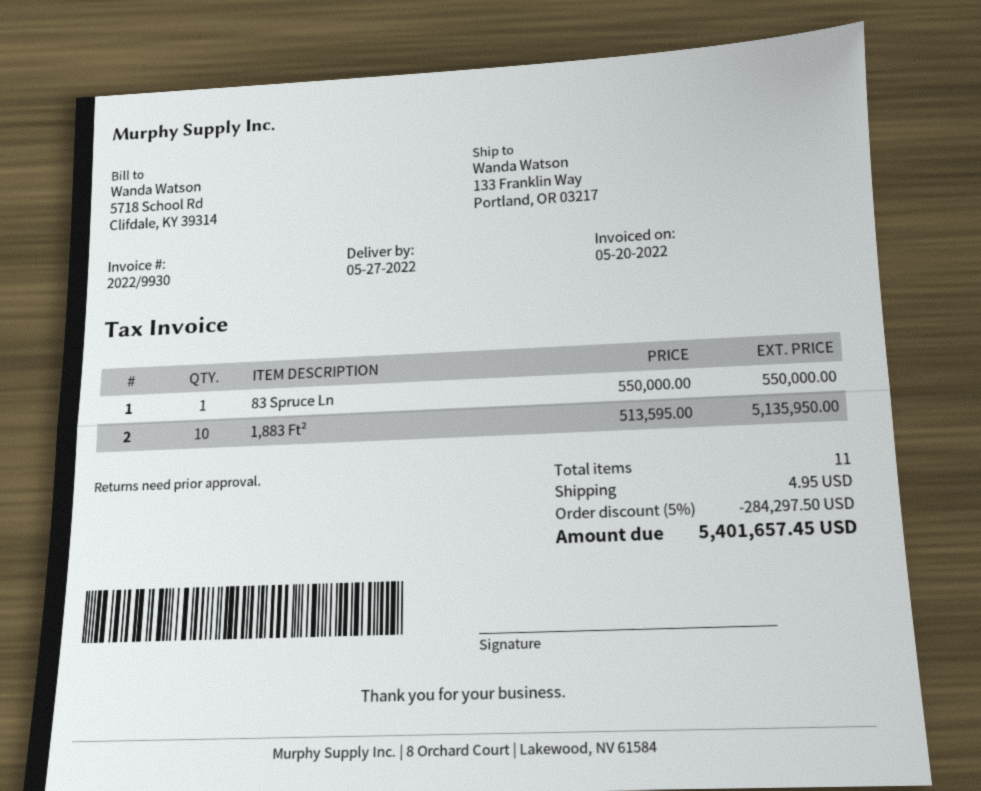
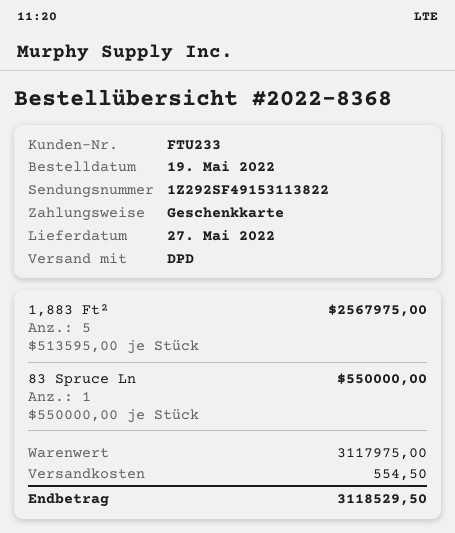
1,883 Ft²: 10 x 513595.00 = 5135950.00 -> 5 x 513595.00 = 2567975.00
discount: 5% = 284297.50 -> none
shipping: 4.95 -> 554.50
total: 5401657.45 -> 3118529.50

